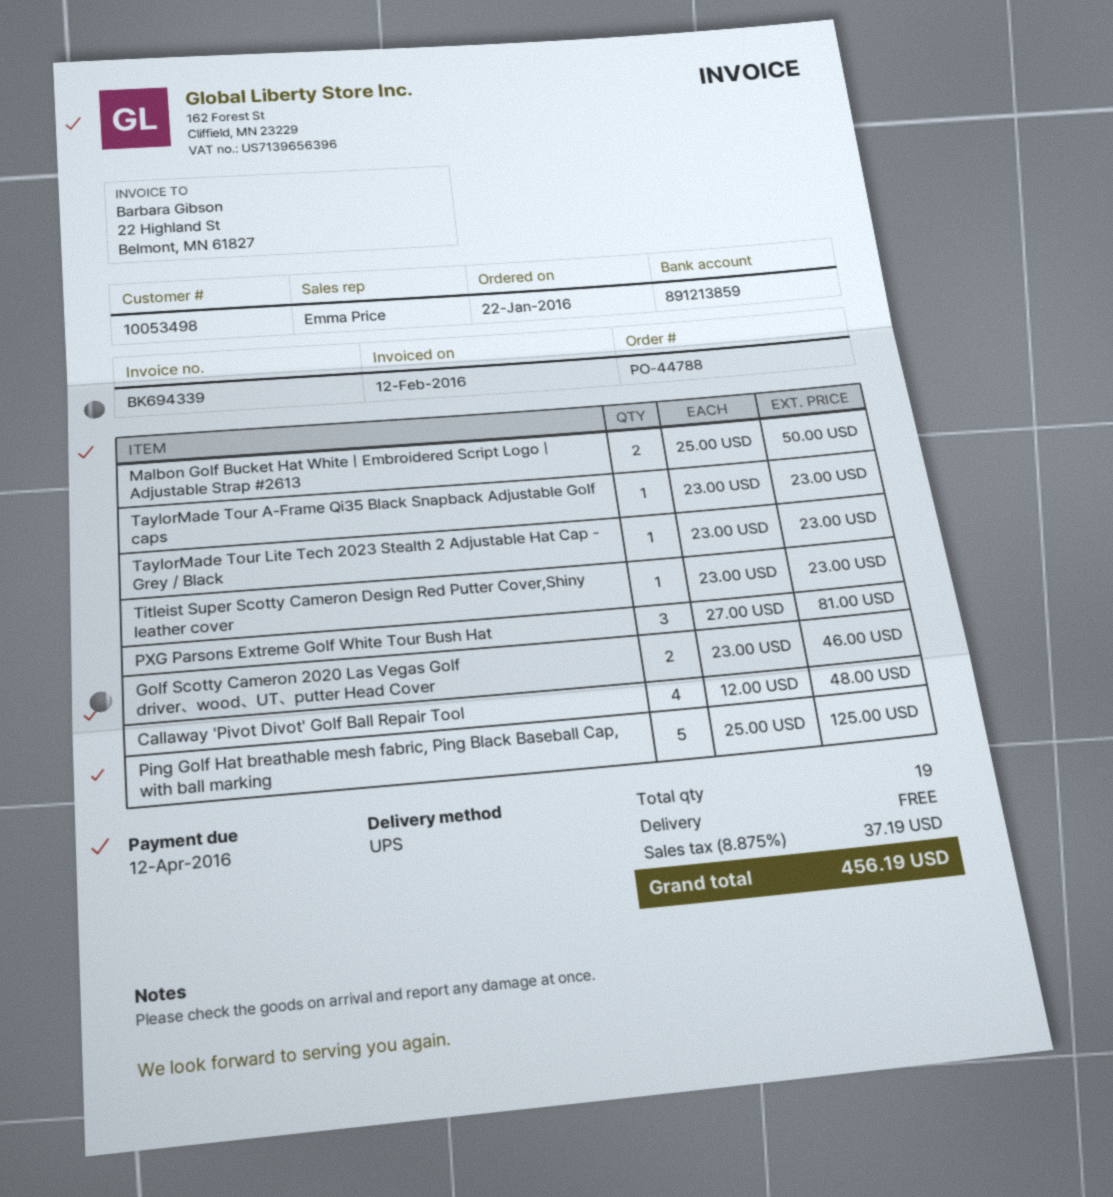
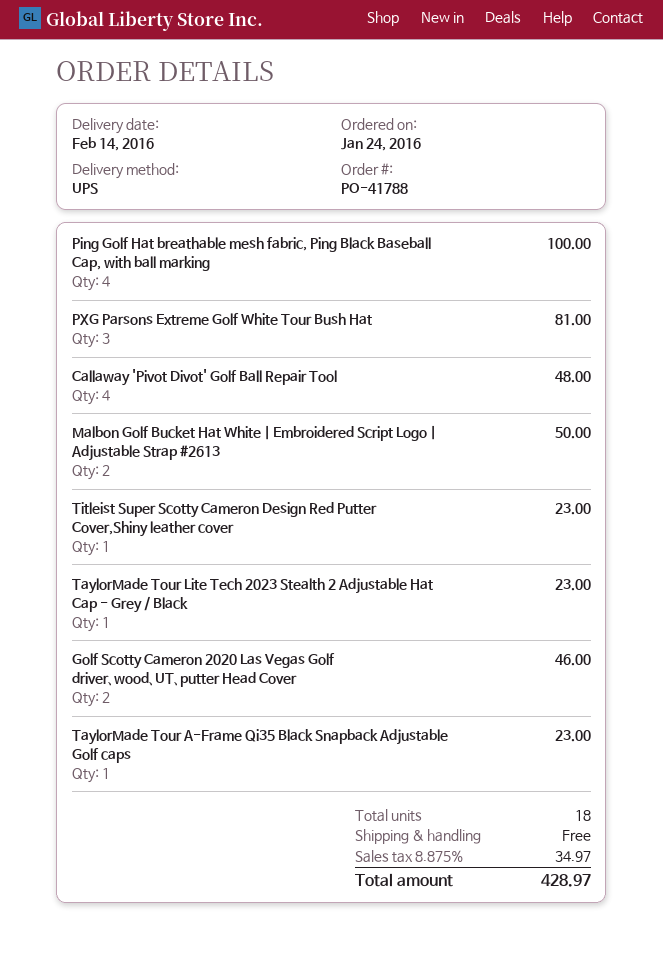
order number: PO-44788 -> PO-41788
order date: 2016-01-22 -> 2016-01-24
Ping Golf Hat breathable mesh fabric, Ping Black Baseball Cap, with ball marking: 5 for 125.00 -> 4 for 100.00
total quantity: 19 -> 18
tax: 8.875% = 37.19 -> 8.875% = 34.97
total: 456.19 -> 428.97

